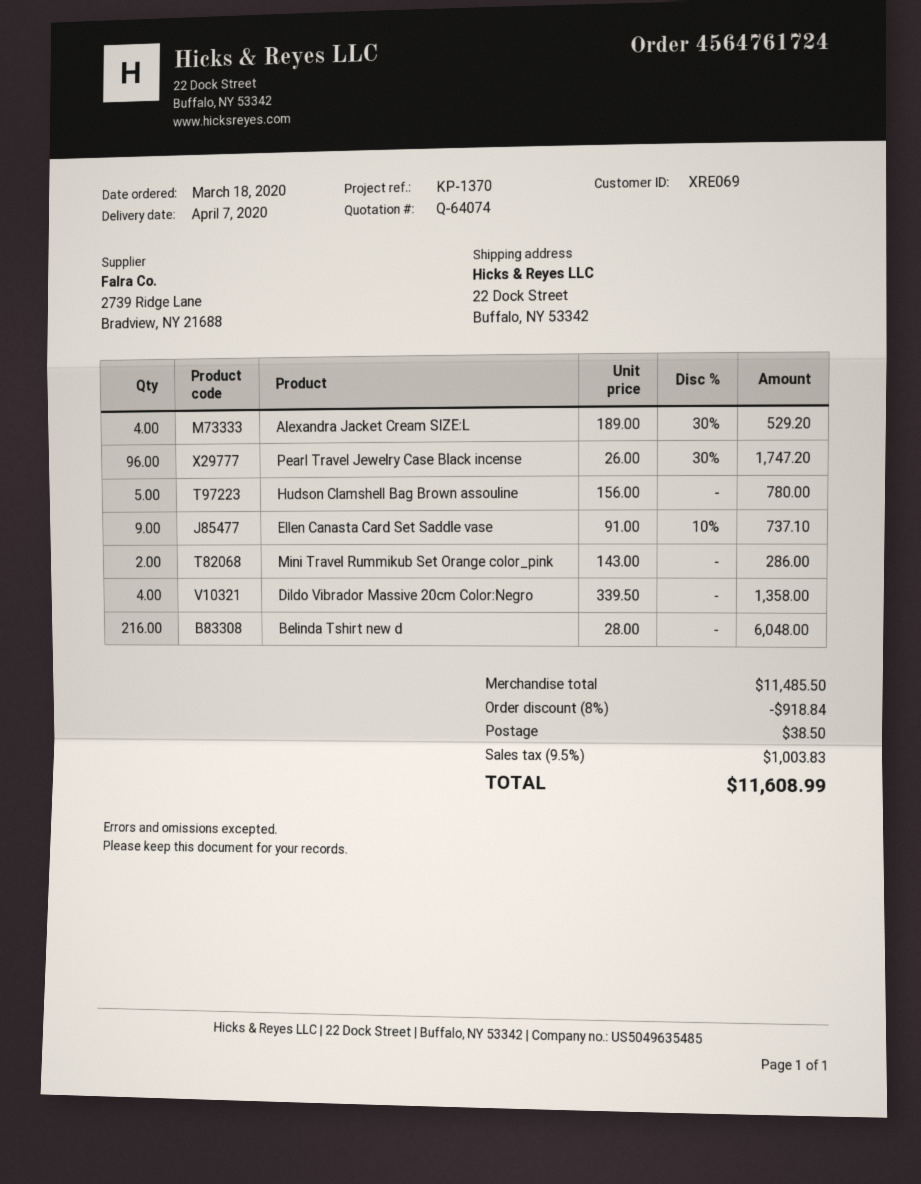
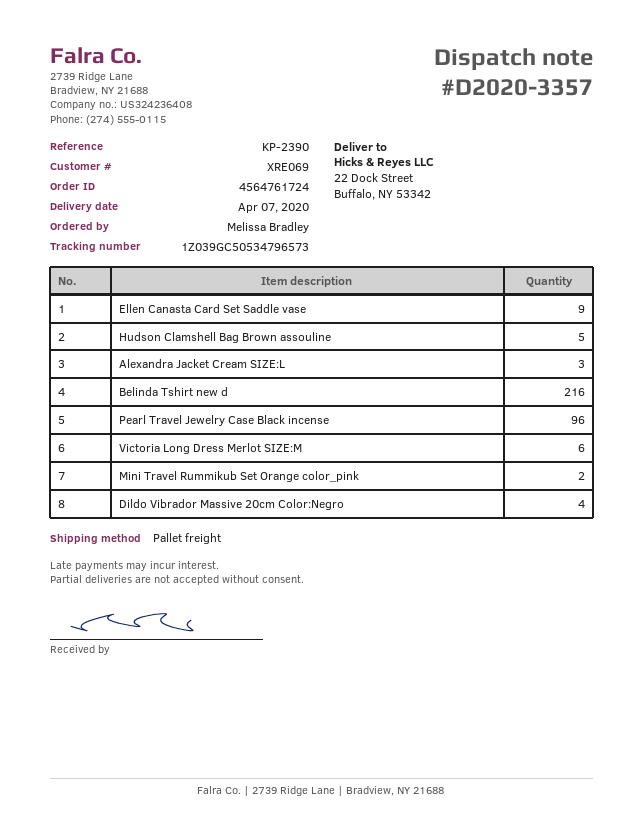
reference: KP-1370 -> KP-2390
Alexandra Jacket Cream SIZE:L: 4 -> 3
Victoria Long Dress Merlot SIZE:M: none -> 6

